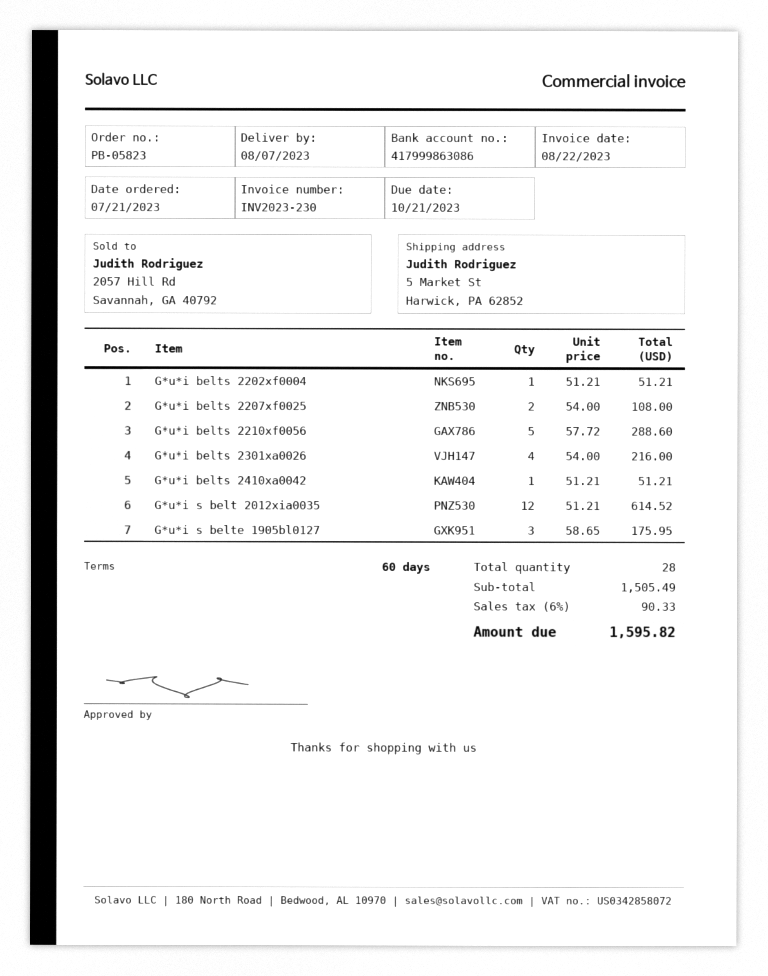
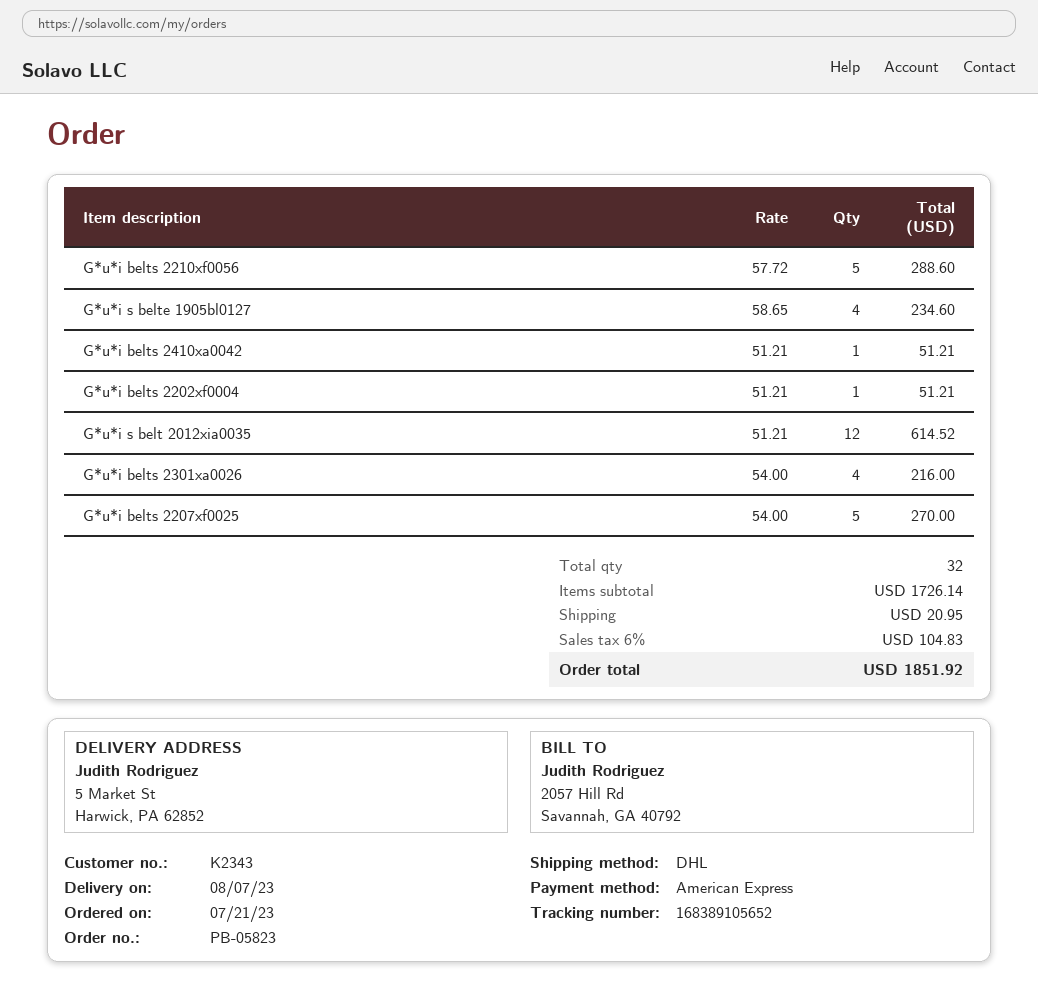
G*u*i belts 2207xf0025: 2 x 54.00 = 108.00 -> 5 x 54.00 = 270.00
G*u*i s belte 1905bl0127: 3 x 58.65 = 175.95 -> 4 x 58.65 = 234.60
total quantity: 28 -> 32
subtotal: 1505.49 -> 1726.14
shipping: none -> 20.95
tax: 6% = 90.33 -> 6% = 104.83
total: 1595.82 -> 1851.92

